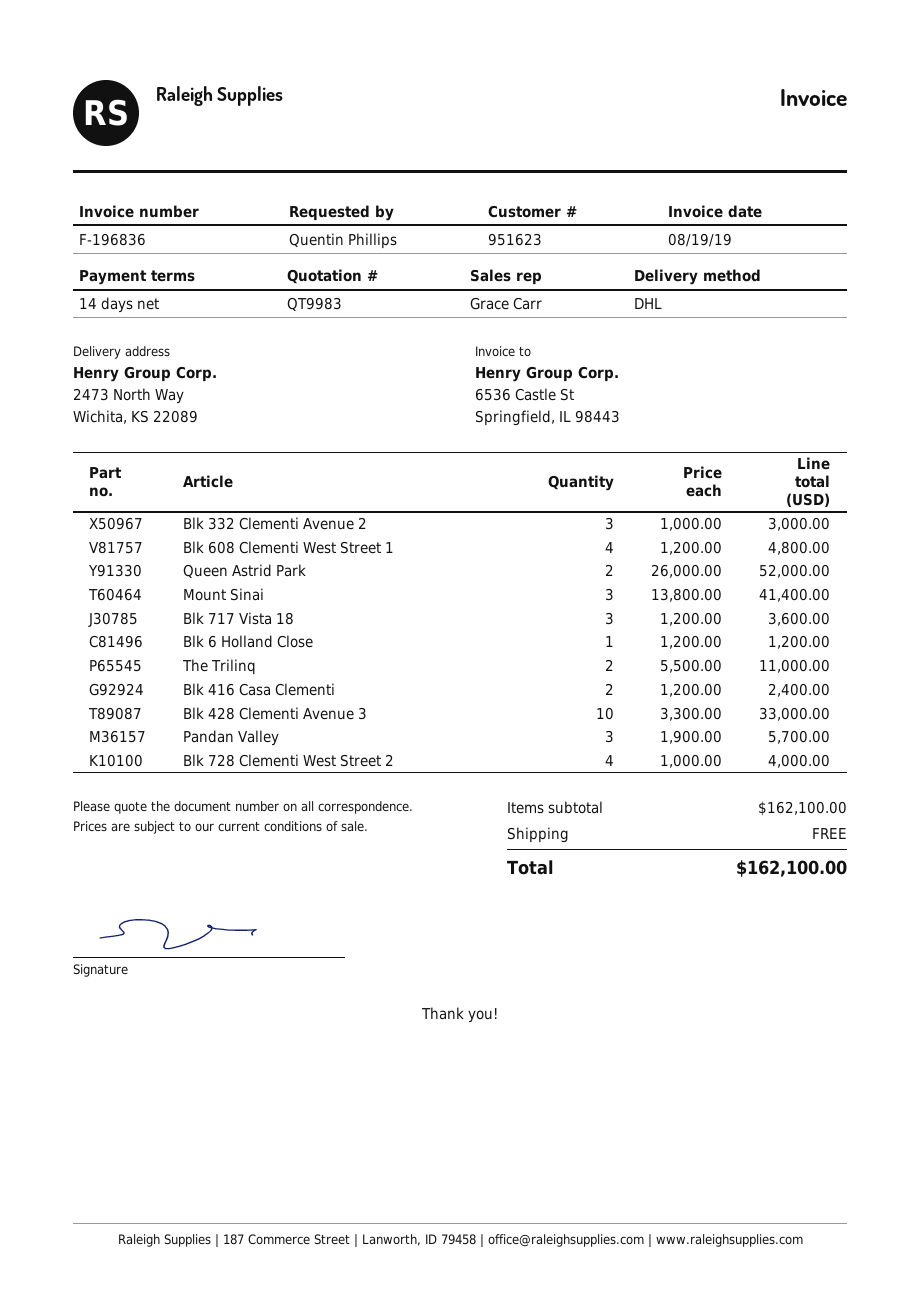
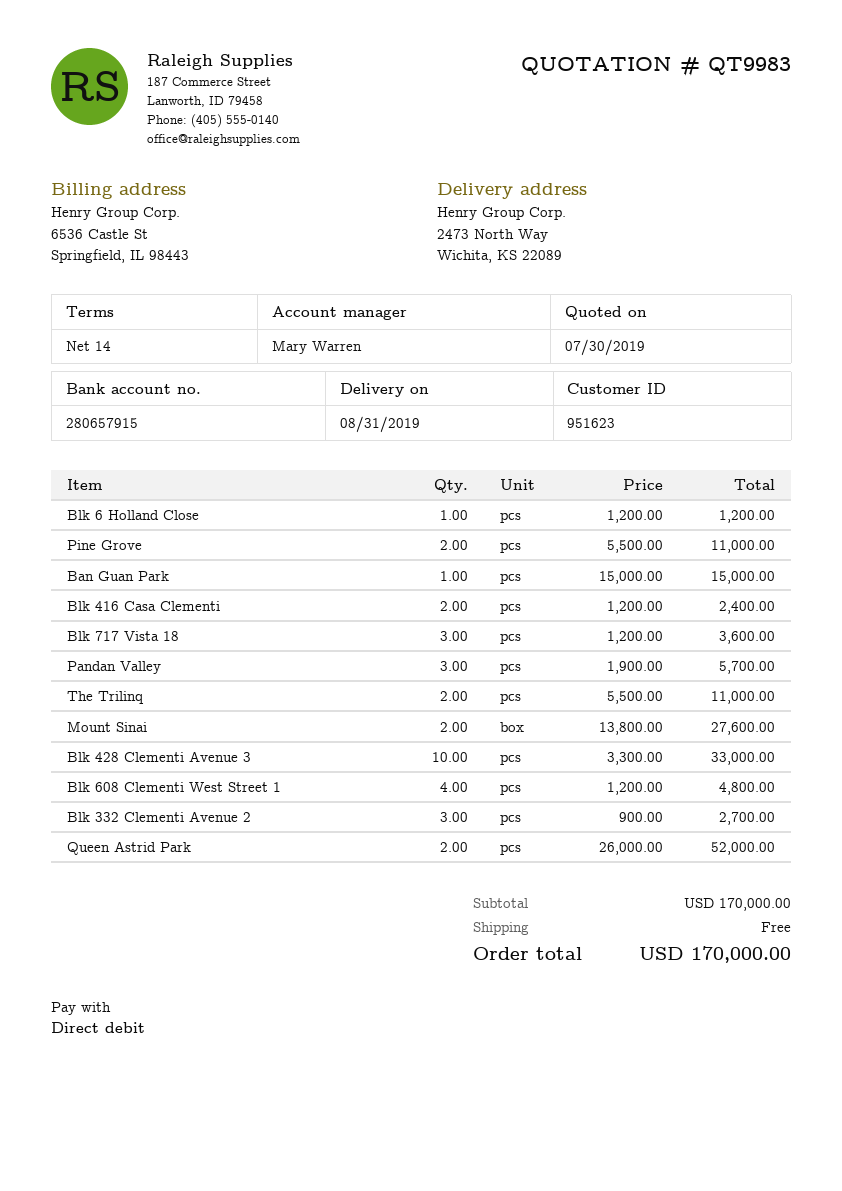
sales rep: Grace Carr -> Mary Warren
Blk 332 Clementi Avenue 2: 3 x 1000.00 = 3000.00 -> 3 x 900.00 = 2700.00
Mount Sinai: 3 x 13800.00 = 41400.00 -> 2 x 13800.00 = 27600.00
Blk 728 Clementi West Street 2: 4 x 1000.00 = 4000.00 -> none
Pine Grove: none -> 2 x 5500.00 = 11000.00
Ban Guan Park: none -> 1 x 15000.00 = 15000.00
subtotal: 162100.00 -> 170000.00
total: 162100.00 -> 170000.00

